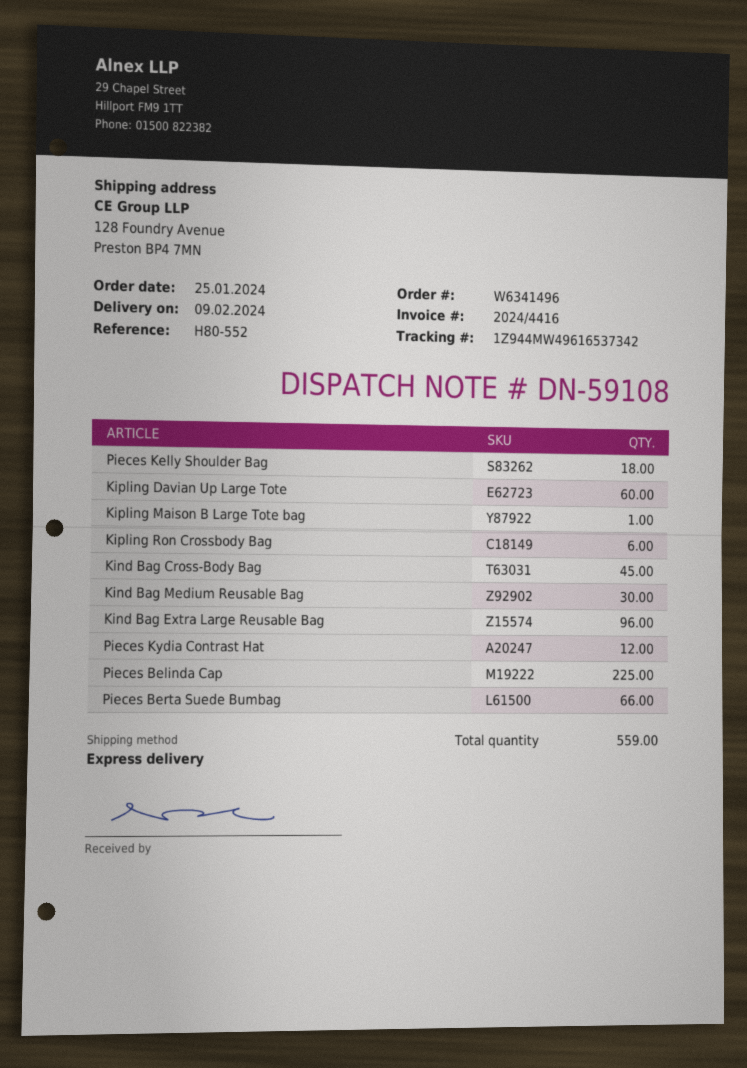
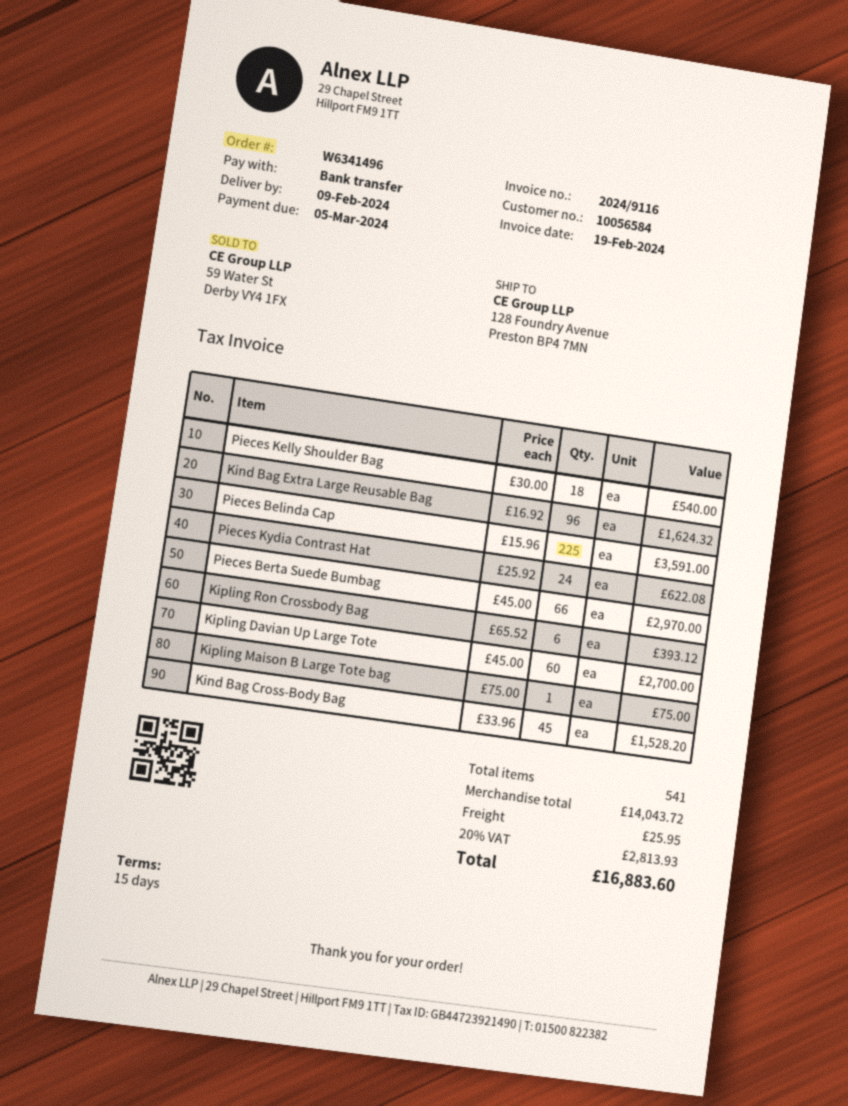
invoice number: 2024/4416 -> 2024/9116
Kind Bag Medium Reusable Bag: 30 -> none
Pieces Kydia Contrast Hat: 12 -> 24
total quantity: 559 -> 541

